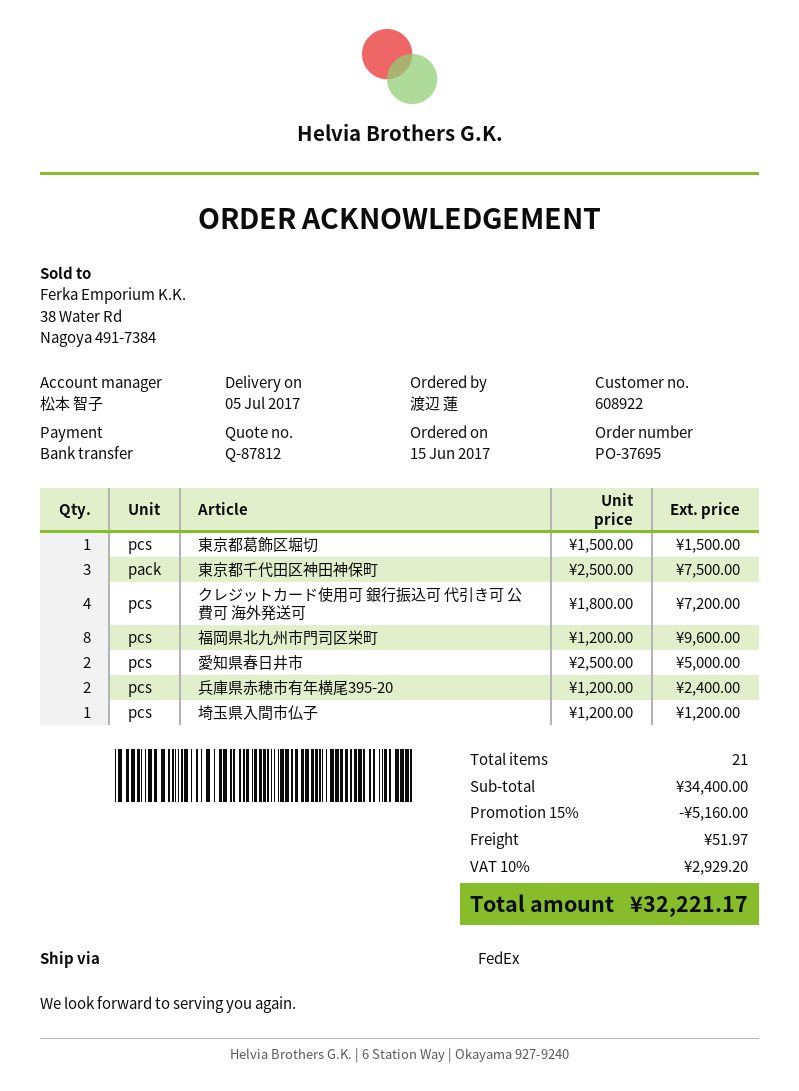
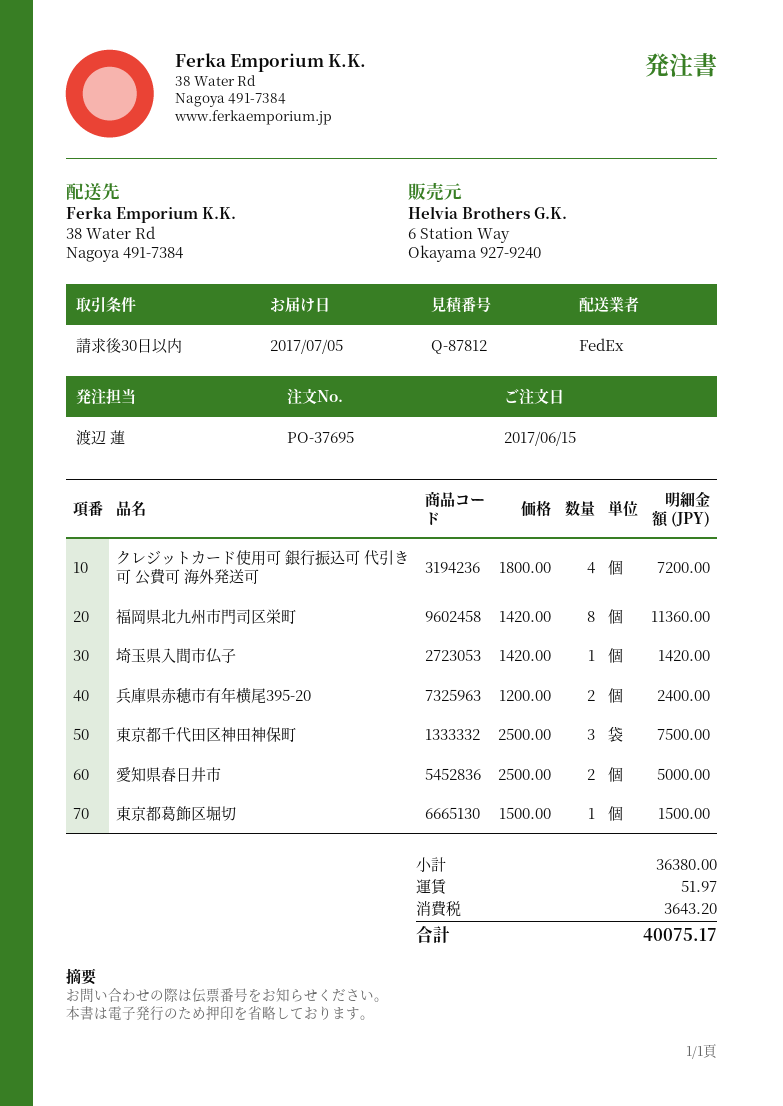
福岡県北九州市門司区栄町: 8 x 1200.00 = 9600.00 -> 8 x 1420.00 = 11360.00
埼玉県入間市仏子: 1 x 1200.00 = 1200.00 -> 1 x 1420.00 = 1420.00
subtotal: 34400.00 -> 36380.00
discount: 15% = 5160.00 -> none
tax: 2929.20 -> 3643.20
total: 32221.17 -> 40075.17

